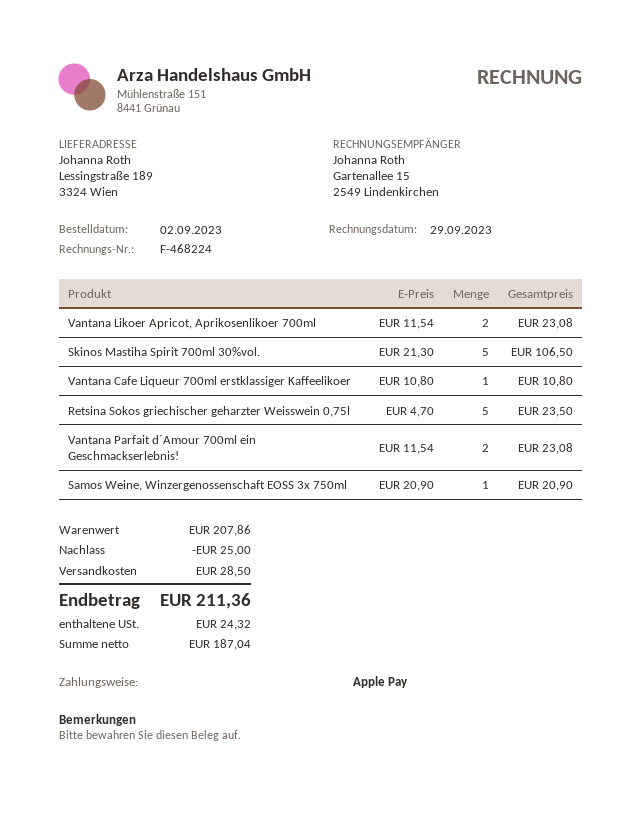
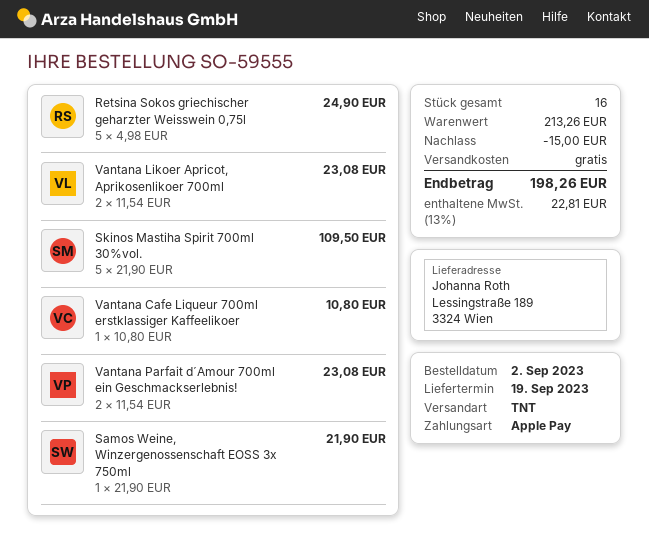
Skinos Mastiha Spirit 700ml 30%vol.: 5 x 21.30 = 106.50 -> 5 x 21.90 = 109.50
Retsina Sokos griechischer geharzter Weisswein 0,75l: 5 x 4.70 = 23.50 -> 5 x 4.98 = 24.90
Samos Weine, Winzergenossenschaft EOSS 3x 750ml: 1 x 20.90 = 20.90 -> 1 x 21.90 = 21.90
subtotal: 207.86 -> 213.26
discount: 25.00 -> 15.00
shipping: 28.50 -> 0.00
tax: 24.32 -> 22.81
total: 211.36 -> 198.26

